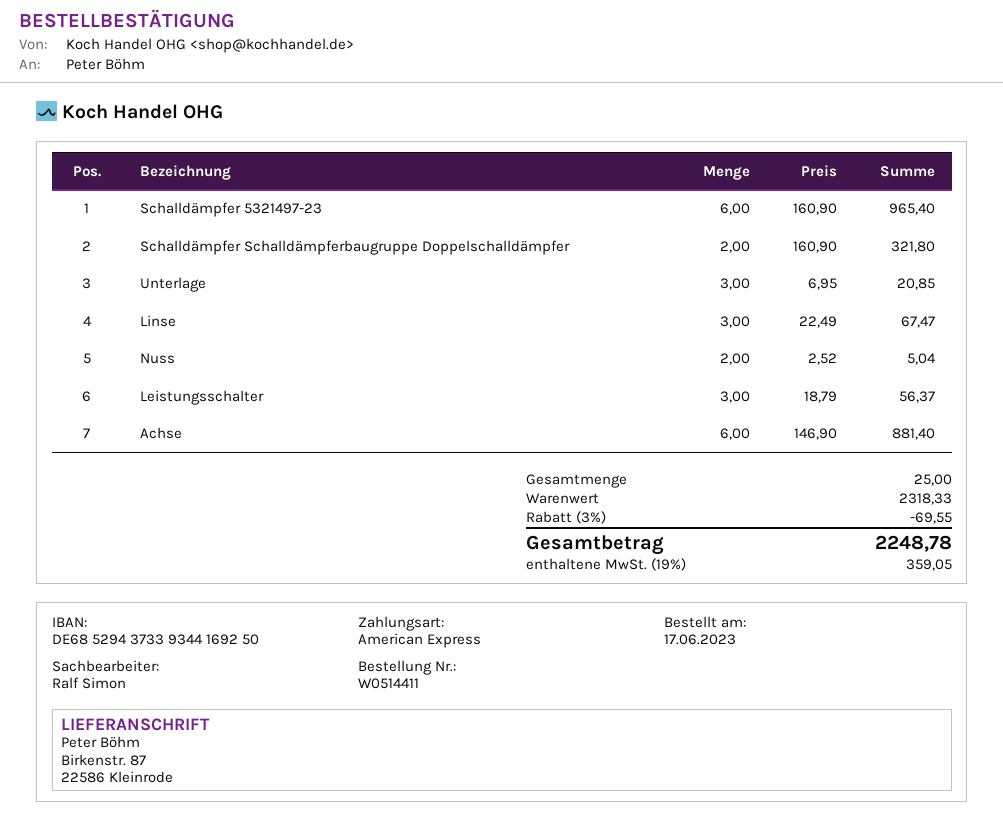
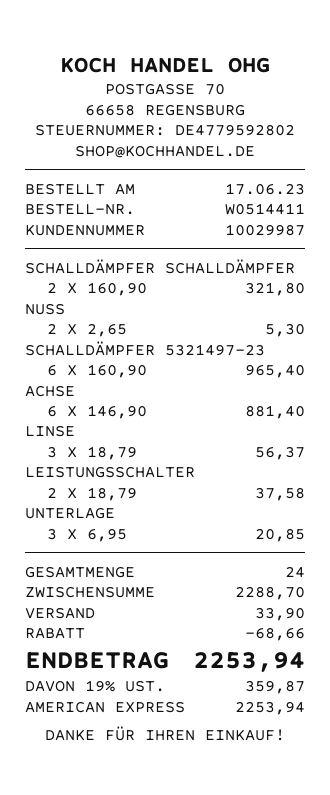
Linse: 3 x 22.49 = 67.47 -> 3 x 18.79 = 56.37
Nuss: 2 x 2.52 = 5.04 -> 2 x 2.65 = 5.30
Leistungsschalter: 3 x 18.79 = 56.37 -> 2 x 18.79 = 37.58
total quantity: 25 -> 24
subtotal: 2318.33 -> 2288.70
discount: 69.55 -> 68.66
shipping: none -> 33.90
tax: 19% = 359.05 -> 19% = 359.87
total: 2248.78 -> 2253.94

